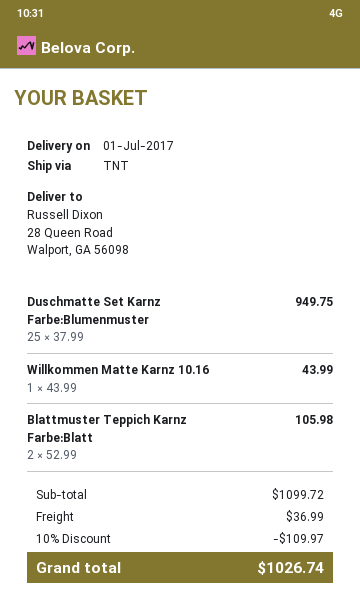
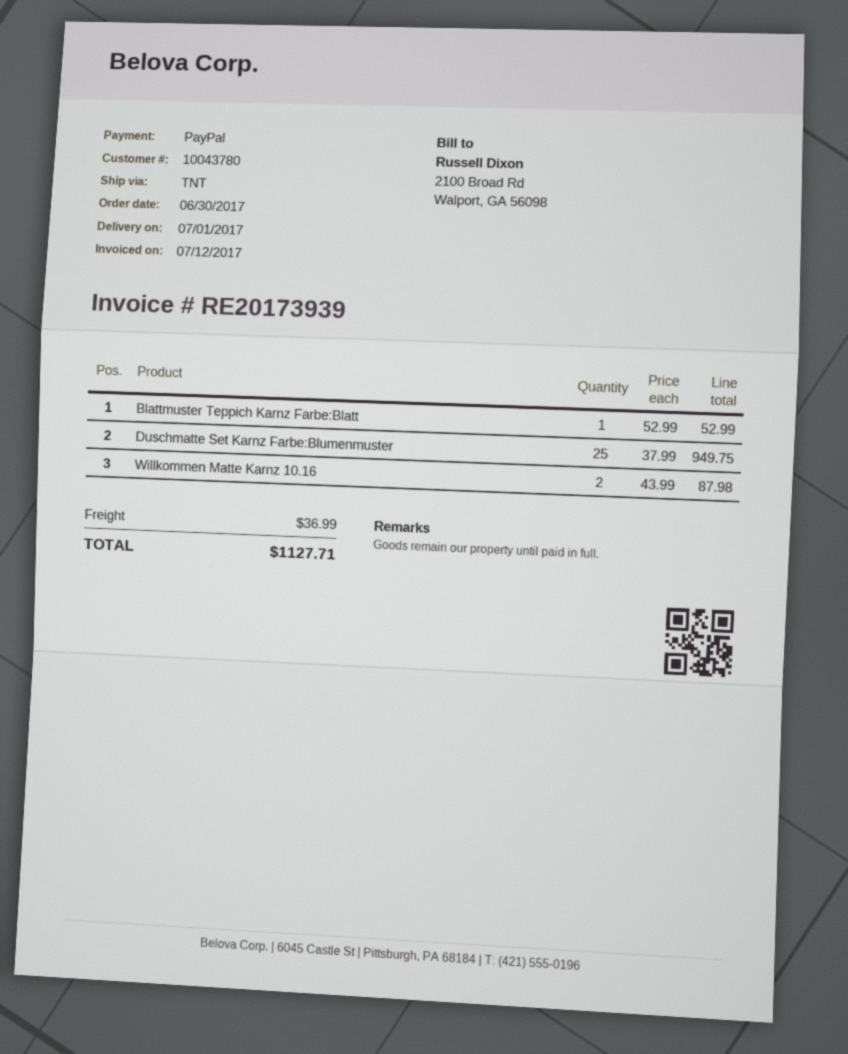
Willkommen Matte Karnz 10.16: 1 x 43.99 = 43.99 -> 2 x 43.99 = 87.98
Blattmuster Teppich Karnz Farbe:Blatt: 2 x 52.99 = 105.98 -> 1 x 52.99 = 52.99
discount: 10% = 109.97 -> none
total: 1026.74 -> 1127.71

